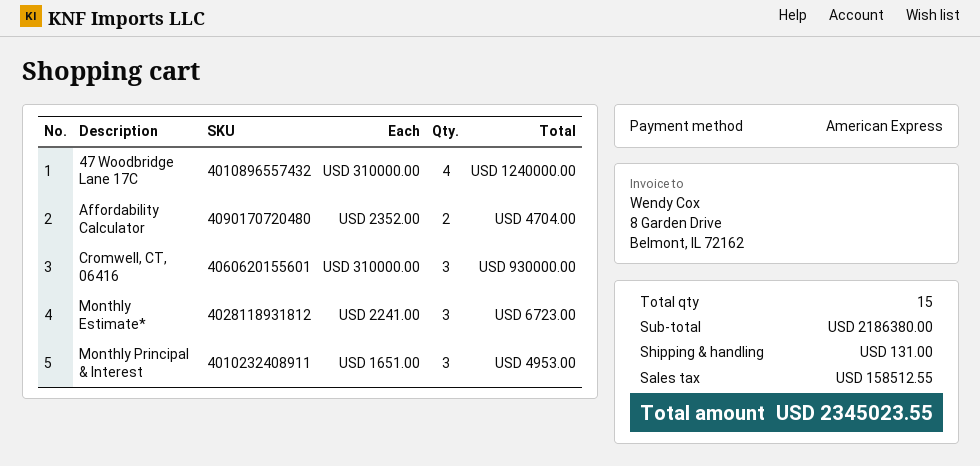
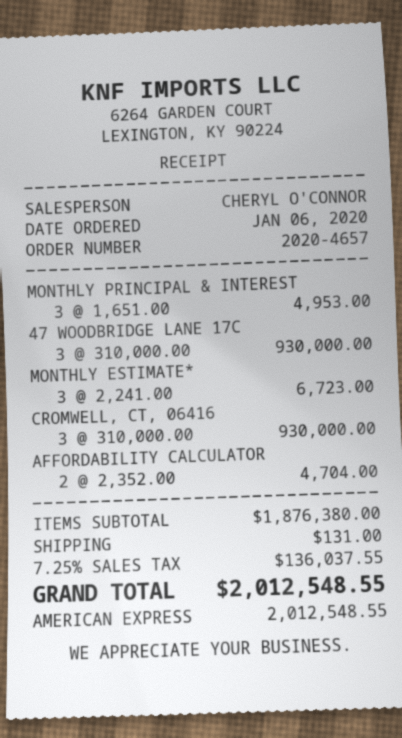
47 Woodbridge Lane 17C: 4 x 310000.00 = 1240000.00 -> 3 x 310000.00 = 930000.00
subtotal: 2186380.00 -> 1876380.00
tax: 158512.55 -> 136037.55
total: 2345023.55 -> 2012548.55

